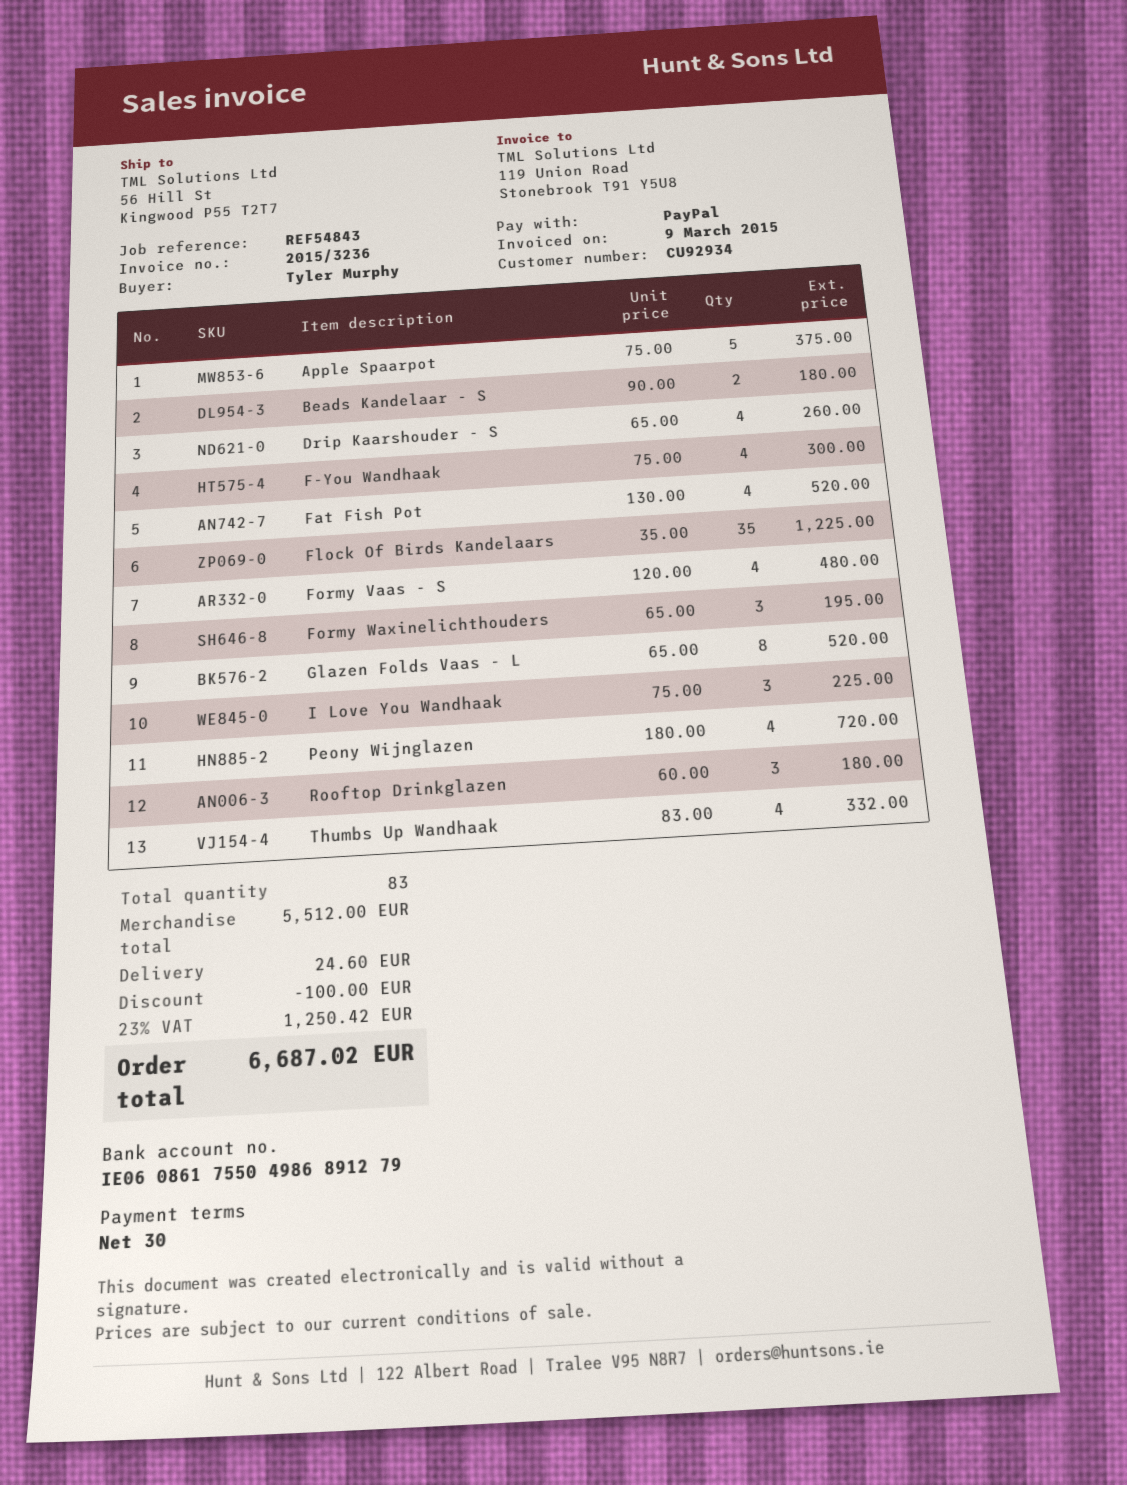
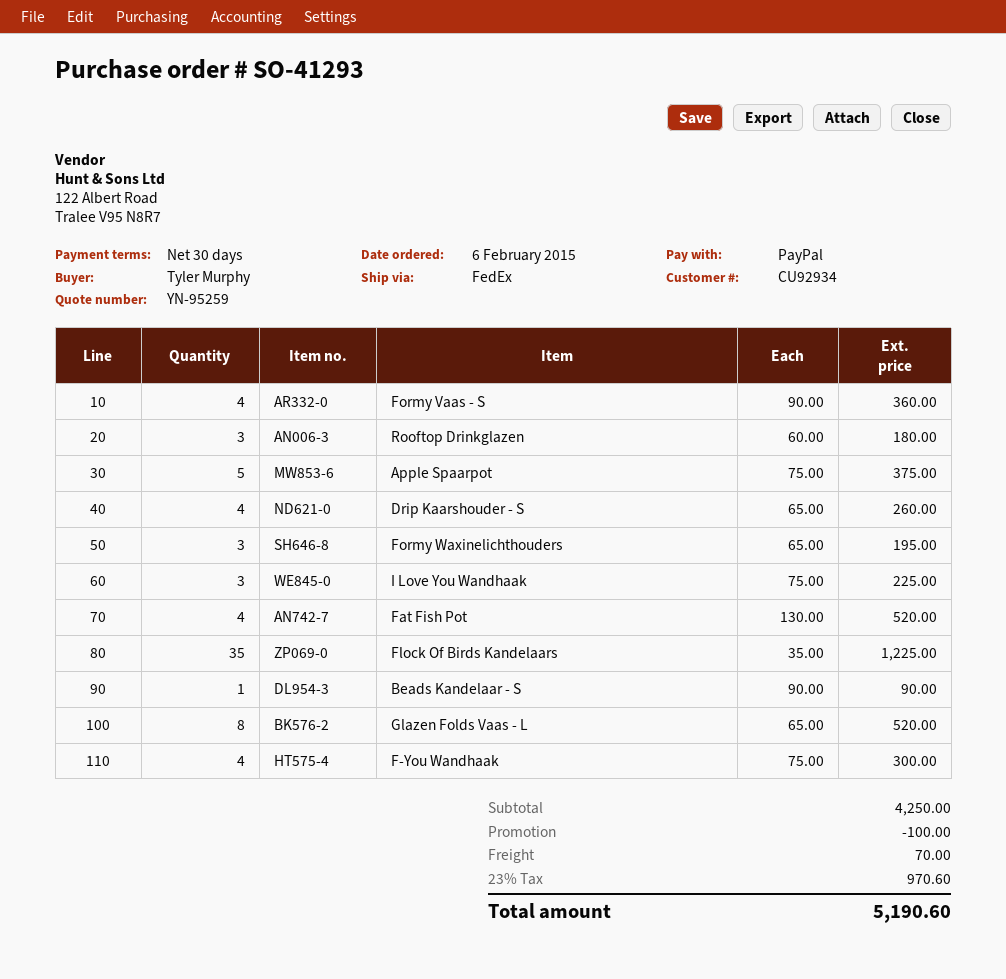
Beads Kandelaar - S: 2 x 90.00 = 180.00 -> 1 x 90.00 = 90.00
Formy Vaas - S: 4 x 120.00 = 480.00 -> 4 x 90.00 = 360.00
Peony Wijnglazen: 4 x 180.00 = 720.00 -> none
Thumbs Up Wandhaak: 4 x 83.00 = 332.00 -> none
subtotal: 5512.00 -> 4250.00
shipping: 24.60 -> 70.00
tax: 23% = 1250.42 -> 23% = 970.60
total: 6687.02 -> 5190.60

